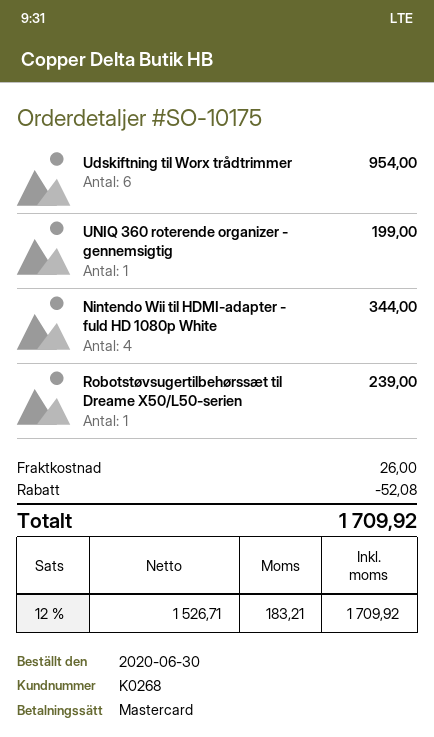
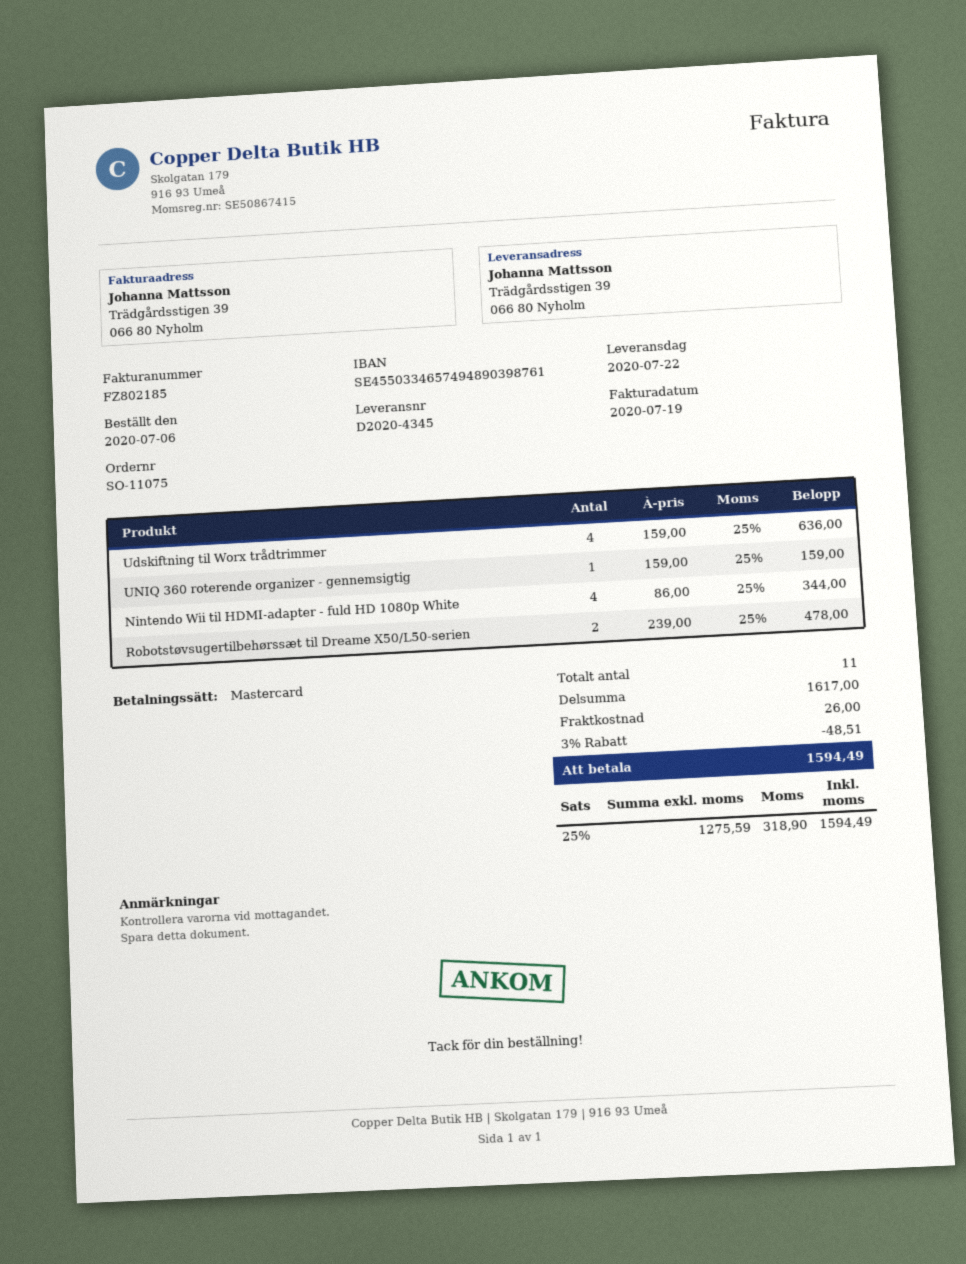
order number: SO-10175 -> SO-11075
order date: 2020-06-30 -> 2020-07-06
Udskiftning til Worx trådtrimmer: 6 for 954.00 -> 4 for 636.00
UNIQ 360 roterende organizer - gennemsigtig: 1 for 199.00 -> 1 for 159.00
Robotstøvsugertilbehørssæt til Dreame X50/L50-serien: 1 for 239.00 -> 2 for 478.00
discount: 52.08 -> 48.51
net: 1526.71 -> 1275.59
tax: 12% = 183.21 -> 25% = 318.90
total: 1709.92 -> 1594.49

